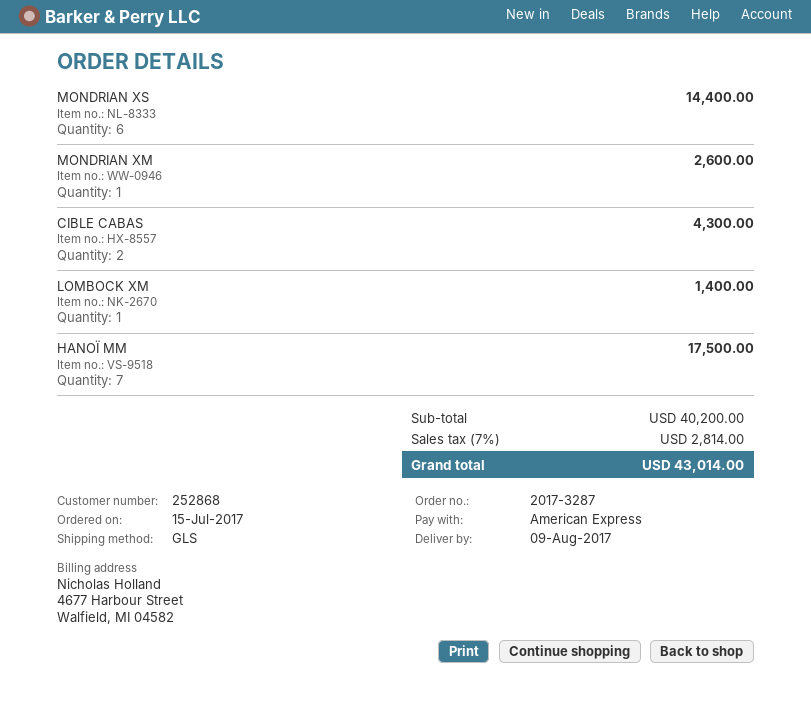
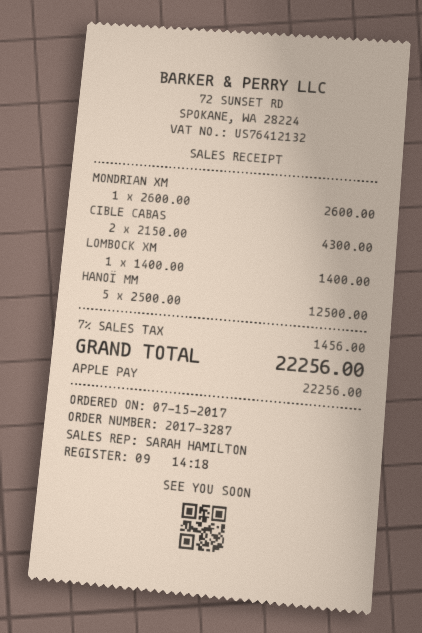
payment method: American Express -> Apple Pay
MONDRIAN XS: 6 for 14400.00 -> none
HANOÏ MM: 7 for 17500.00 -> 5 for 12500.00
tax: 7% = 2814.00 -> 7% = 1456.00
total: 43014.00 -> 22256.00

